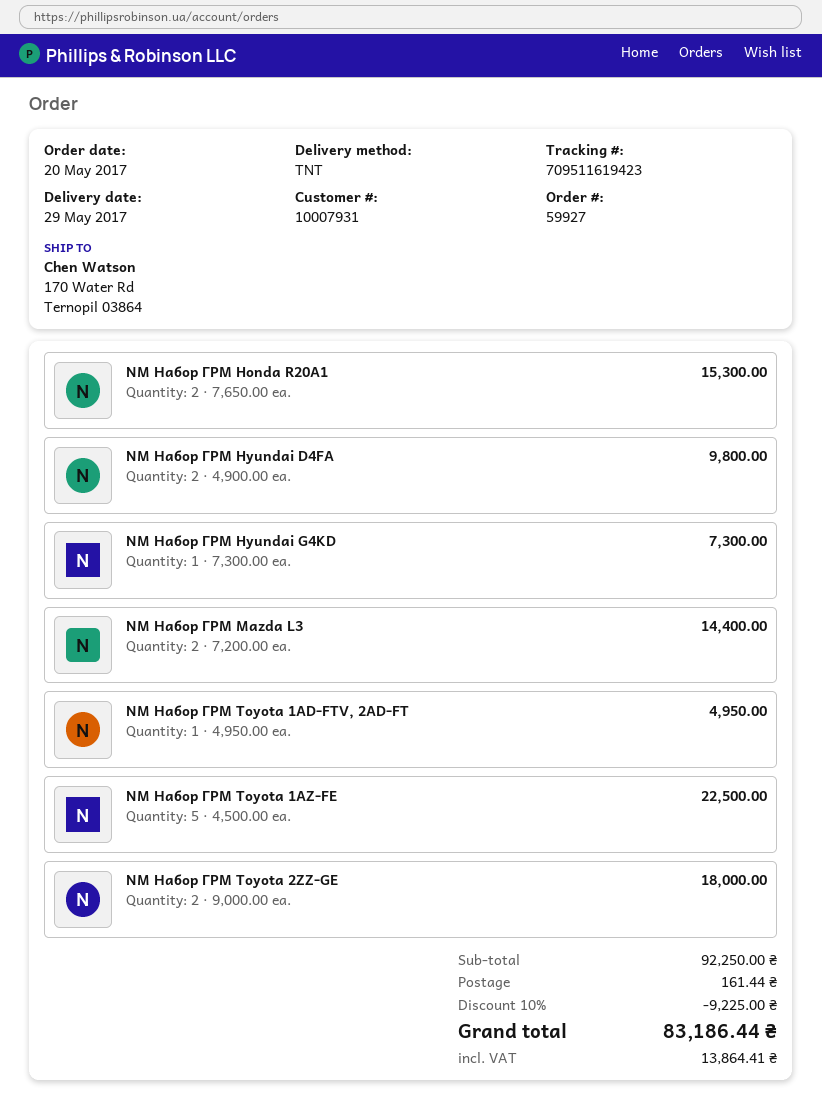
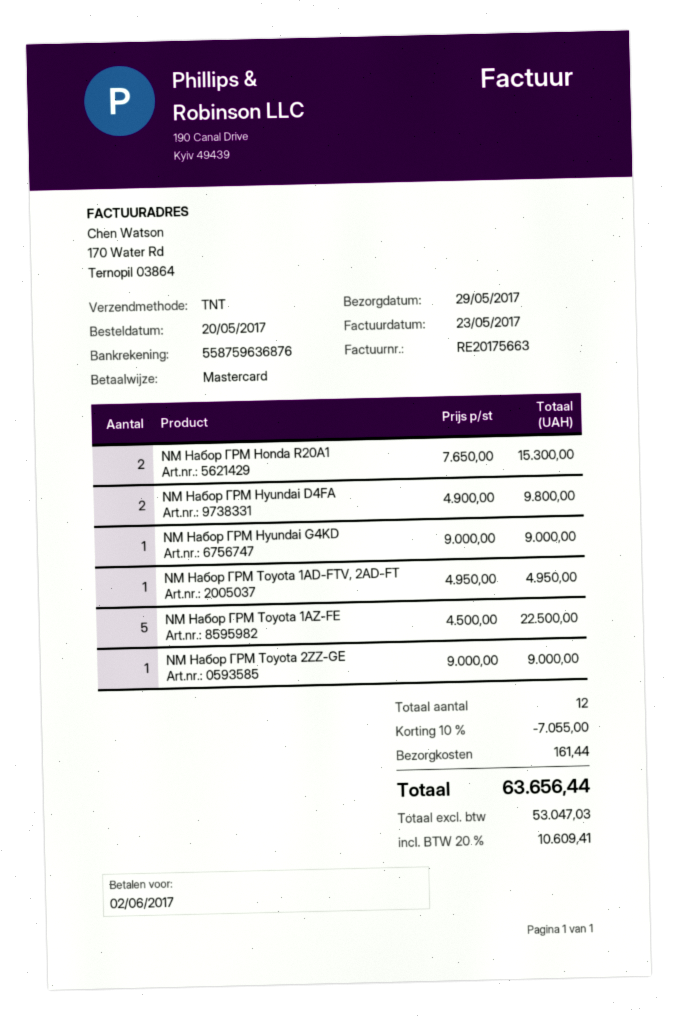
NM Набор ГРМ Hyundai G4KD: 1 x 7300.00 = 7300.00 -> 1 x 9000.00 = 9000.00
NM Набор ГРМ Mazda L3: 2 x 7200.00 = 14400.00 -> none
NM Набор ГРМ Toyota 2ZZ-GE: 2 x 9000.00 = 18000.00 -> 1 x 9000.00 = 9000.00
discount: 10% = 9225.00 -> 10% = 7055.00
tax: 13864.41 -> 10609.41
total: 83186.44 -> 63656.44

